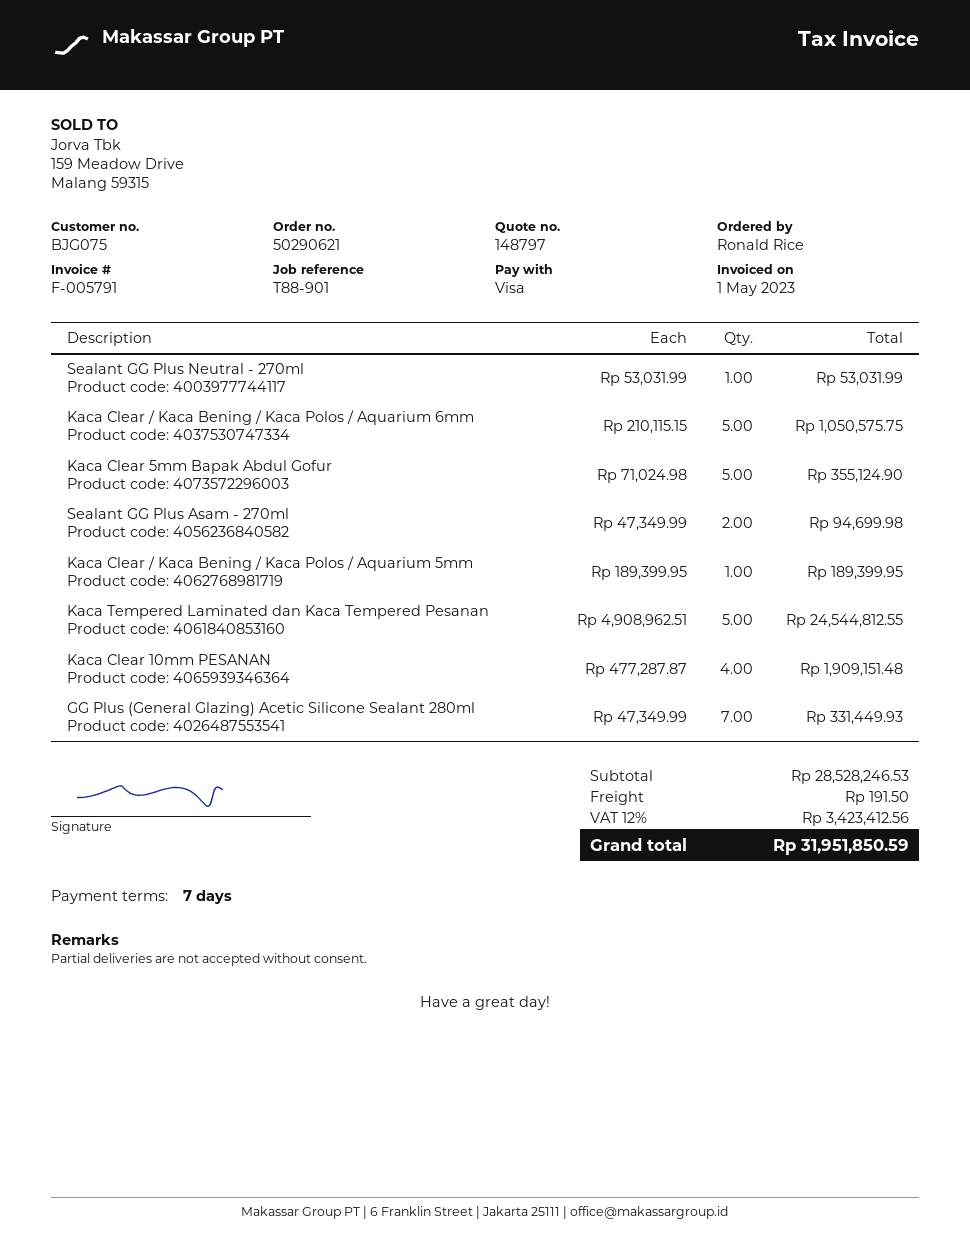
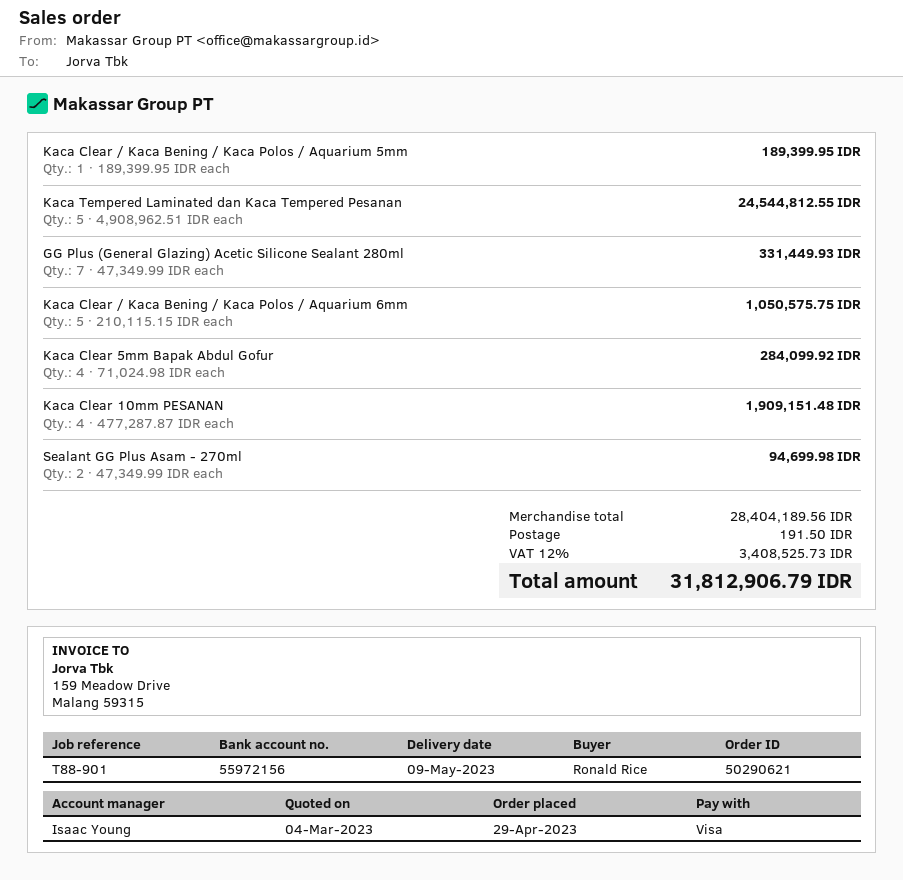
Sealant GG Plus Neutral - 270ml: 1 x 53031.99 = 53031.99 -> none
Kaca Clear 5mm Bapak Abdul Gofur: 5 x 71024.98 = 355124.90 -> 4 x 71024.98 = 284099.92
subtotal: 28528246.53 -> 28404189.56
tax: 12% = 3423412.56 -> 12% = 3408525.73
total: 31951850.59 -> 31812906.79

